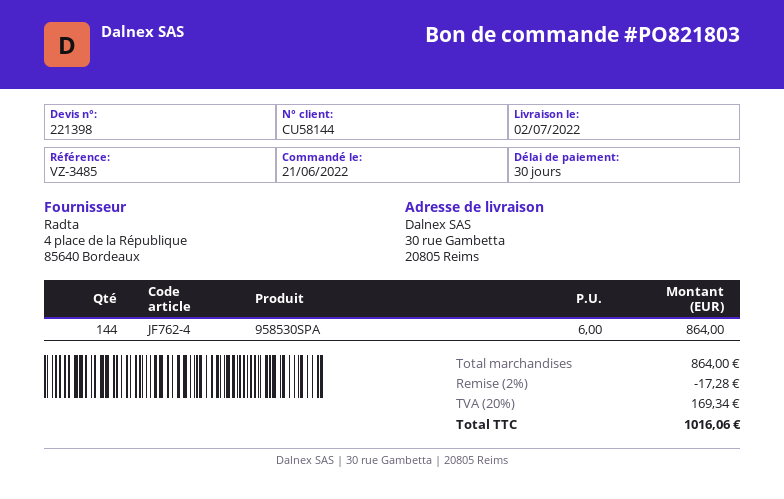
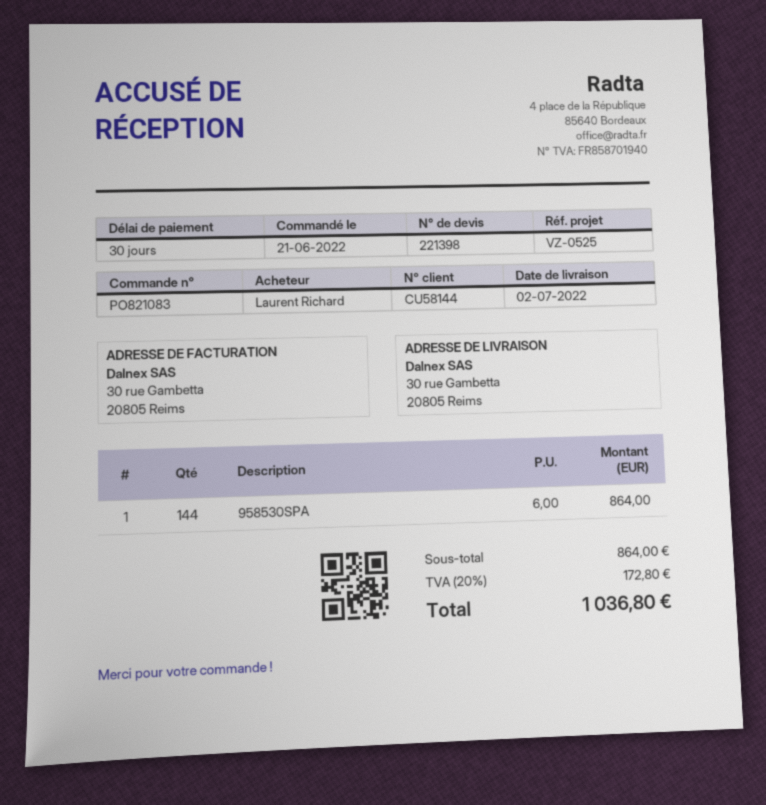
order number: PO821803 -> PO821083
reference: VZ-3485 -> VZ-0525
discount: 2% = 17.28 -> none
tax: 20% = 169.34 -> 20% = 172.80
total: 1016.06 -> 1036.80

